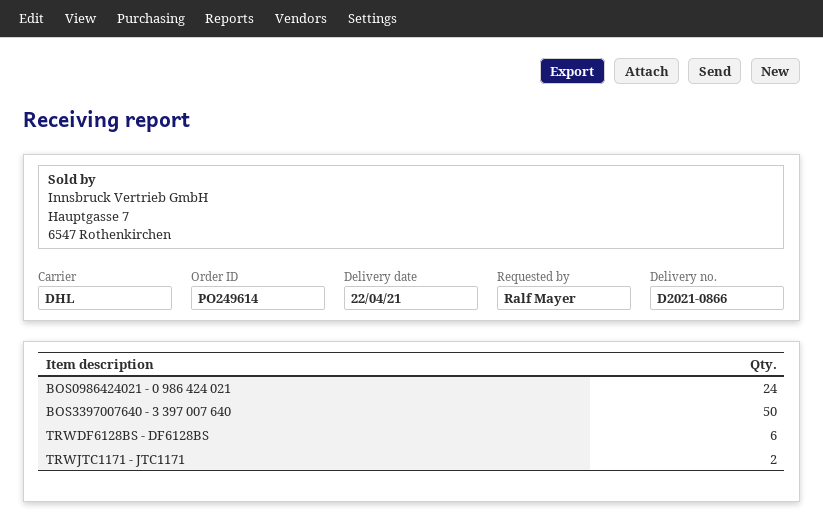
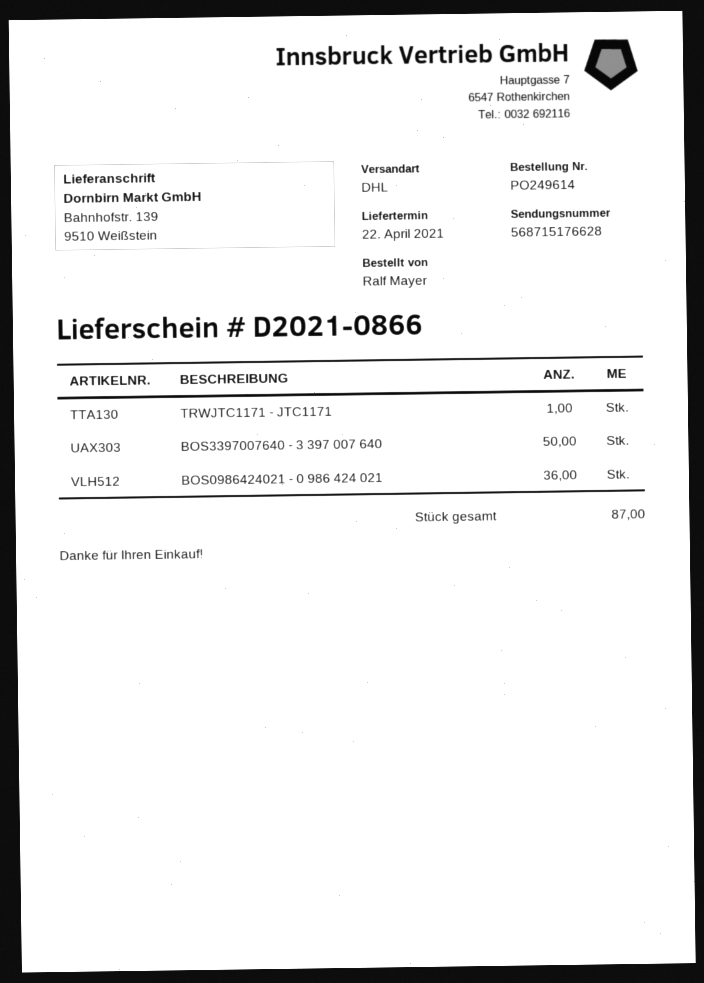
BOS0986424021 - 0 986 424 021: 24 -> 36
TRWDF6128BS - DF6128BS: 6 -> none
TRWJTC1171 - JTC1171: 2 -> 1

